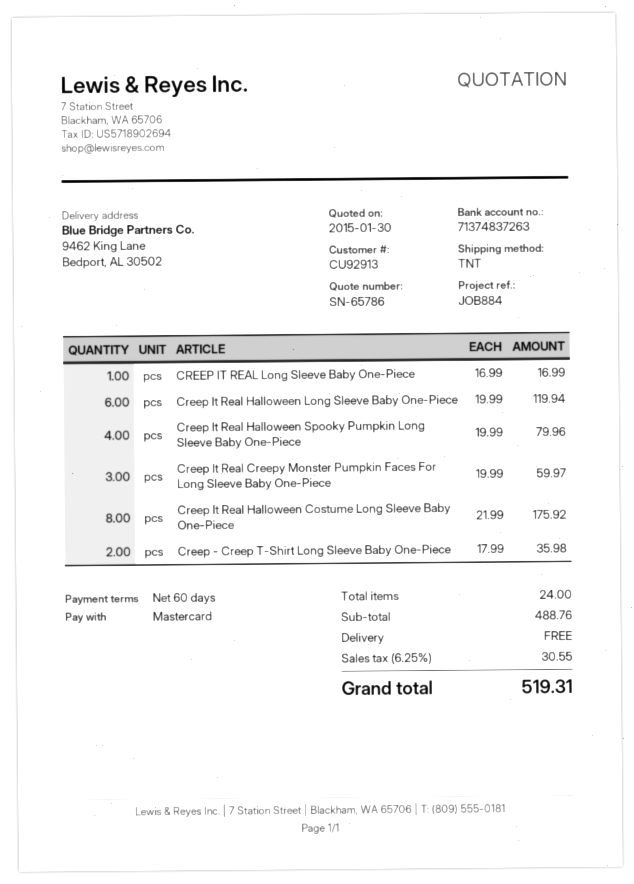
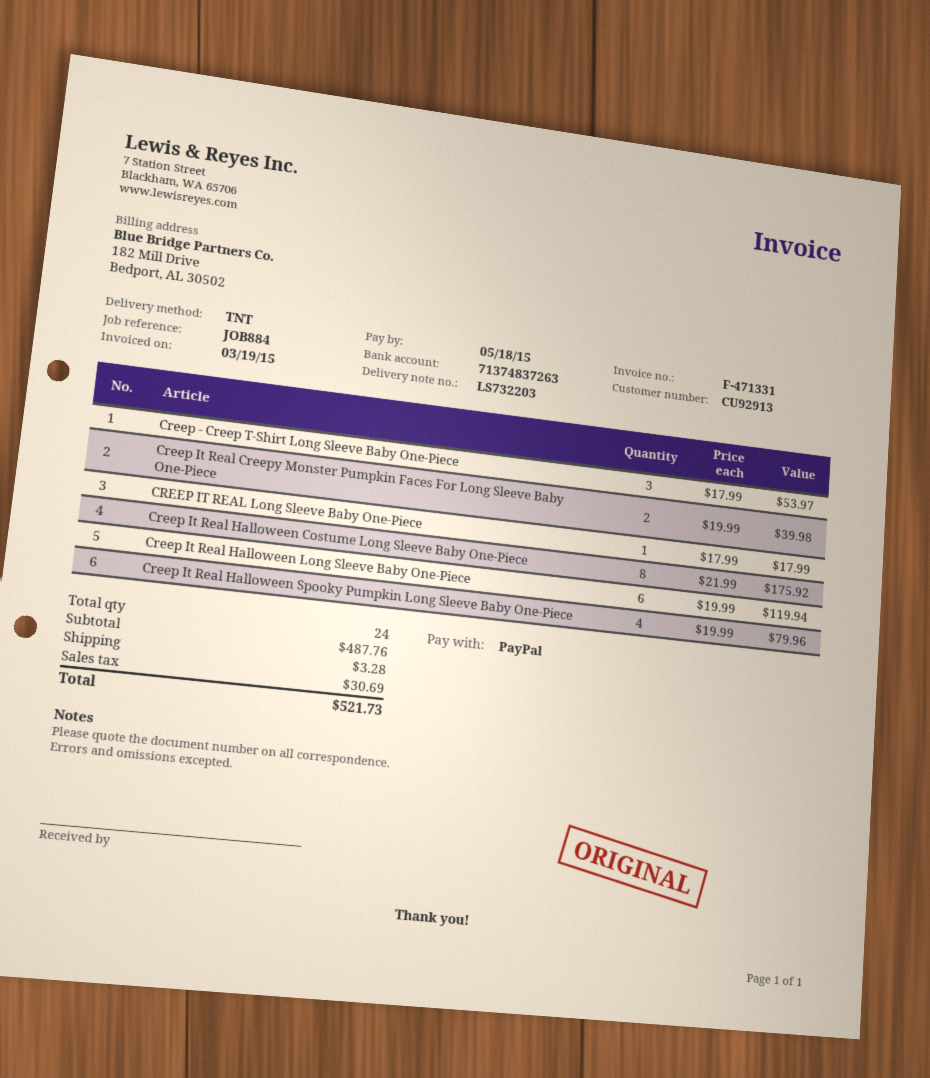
payment method: Mastercard -> PayPal
CREEP IT REAL Long Sleeve Baby One-Piece: 1 x 16.99 = 16.99 -> 1 x 17.99 = 17.99
Creep It Real Creepy Monster Pumpkin Faces For Long Sleeve Baby One-Piece: 3 x 19.99 = 59.97 -> 2 x 19.99 = 39.98
Creep - Creep T-Shirt Long Sleeve Baby One-Piece: 2 x 17.99 = 35.98 -> 3 x 17.99 = 53.97
subtotal: 488.76 -> 487.76
shipping: 0.00 -> 3.28
tax: 30.55 -> 30.69
total: 519.31 -> 521.73

